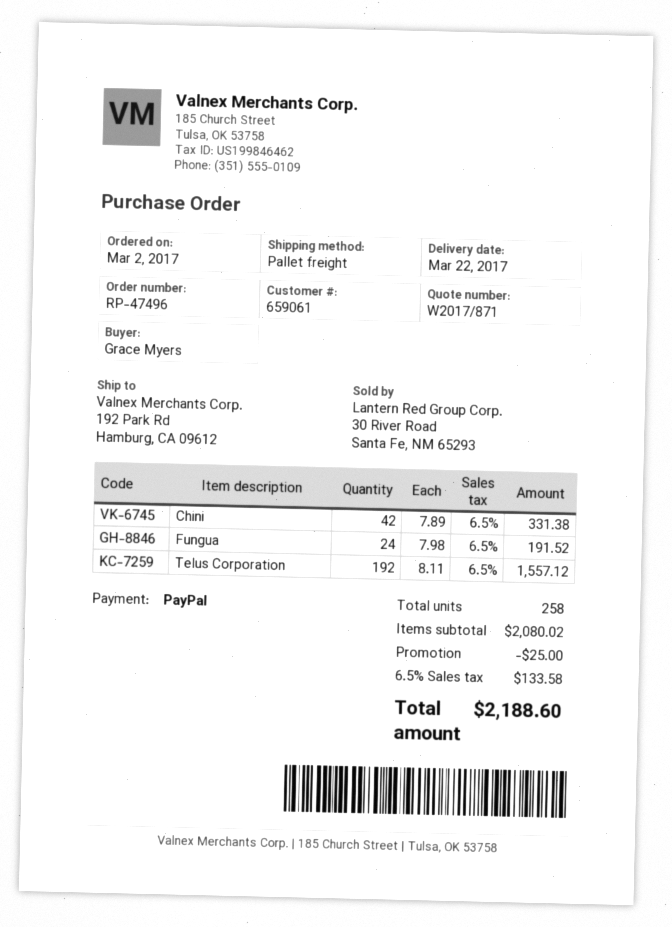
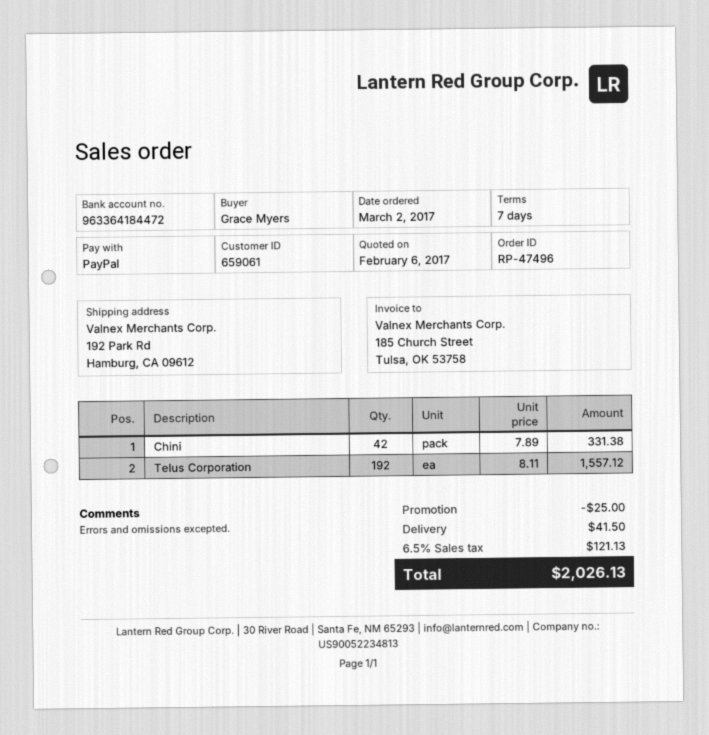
Fungua: 24 x 7.98 = 191.52 -> none
shipping: none -> 41.50
tax: 6.5% = 133.58 -> 6.5% = 121.13
total: 2188.60 -> 2026.13

